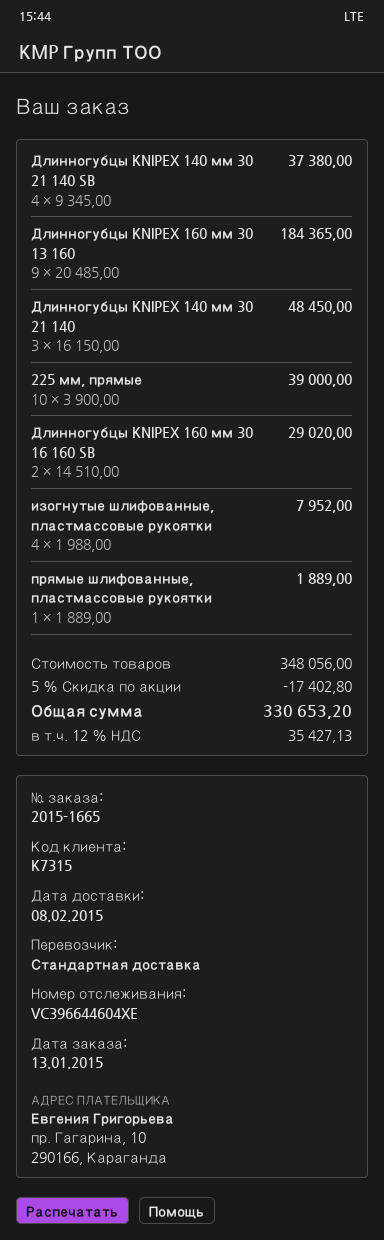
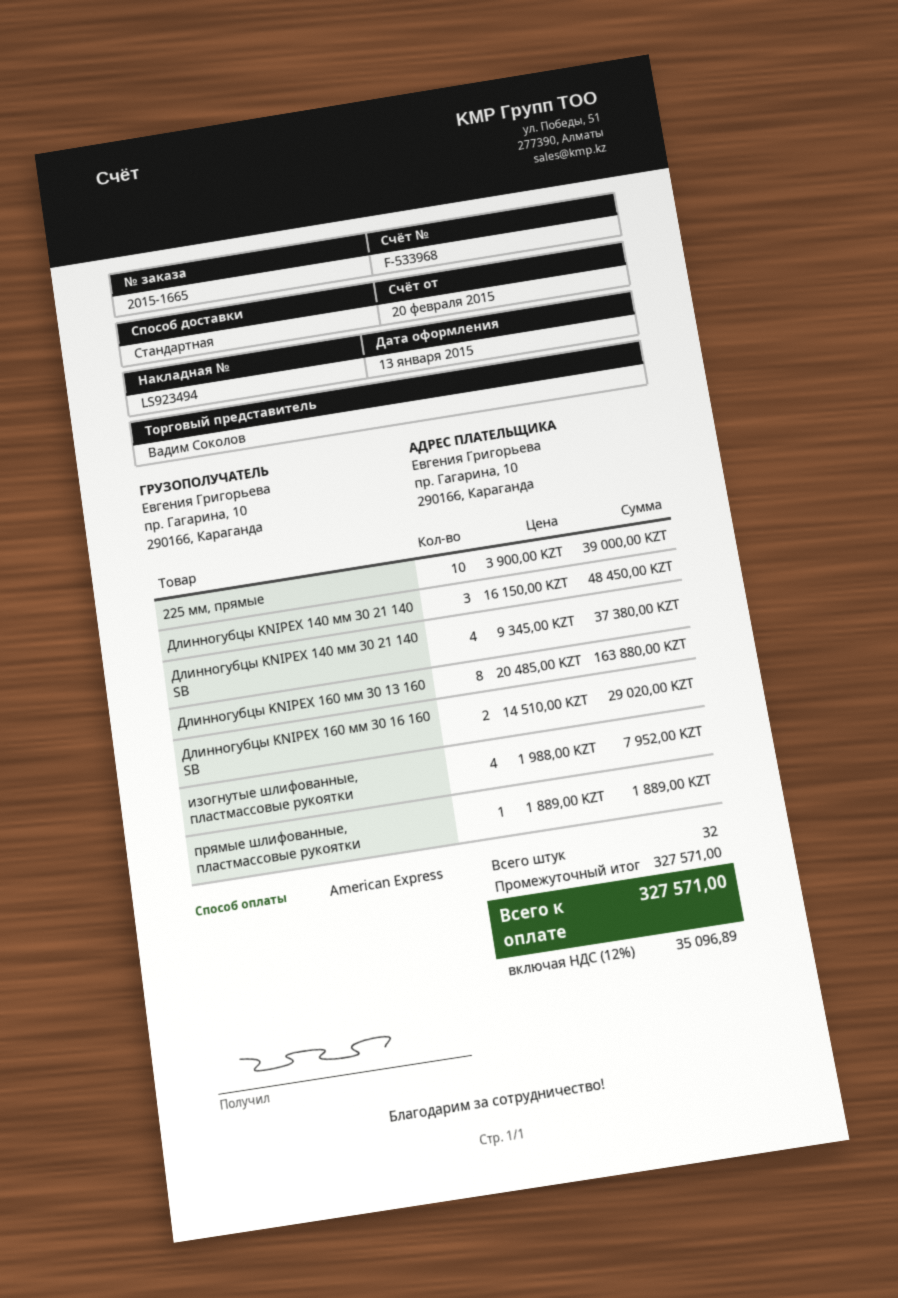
Длинногубцы KNIPEX 160 мм 30 13 160: 9 x 20485.00 = 184365.00 -> 8 x 20485.00 = 163880.00
subtotal: 348056.00 -> 327571.00
discount: 5% = 17402.80 -> none
tax: 12% = 35427.13 -> 12% = 35096.89
total: 330653.20 -> 327571.00

